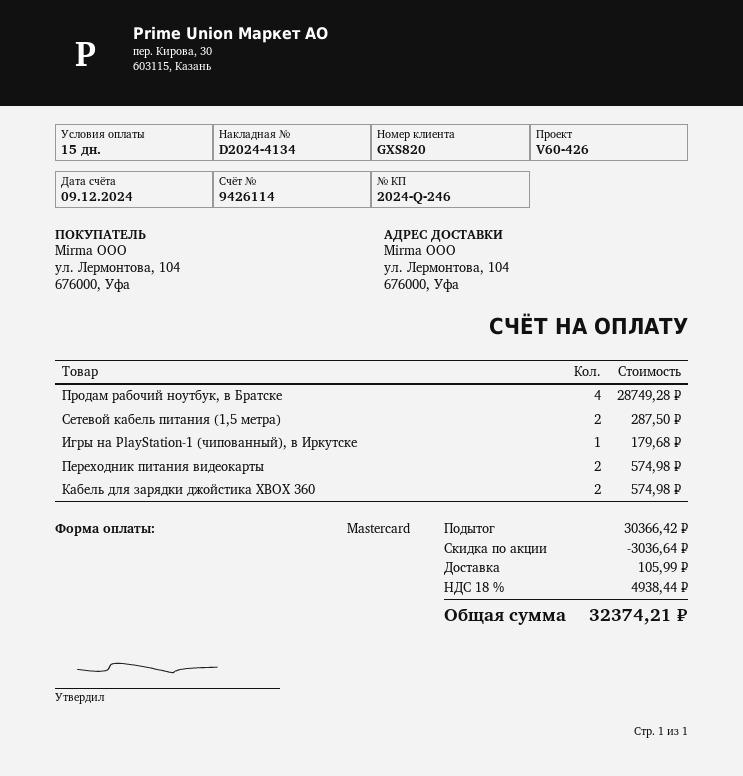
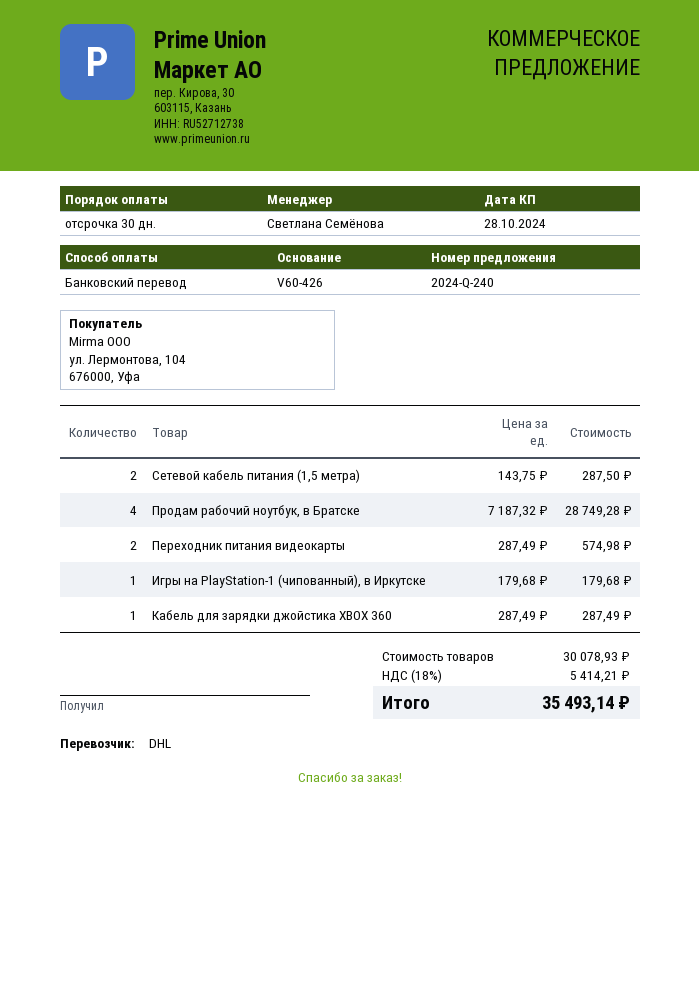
quote number: 2024-Q-246 -> 2024-Q-240
payment terms: 15 days -> 30 days
payment method: Mastercard -> bank transfer
Кабель для зарядки джойстика XBOX 360: 2 for 574.98 -> 1 for 287.49
subtotal: 30366.42 -> 30078.93
discount: 3036.64 -> none
shipping: 105.99 -> none
tax: 18% = 4938.44 -> 18% = 5414.21
total: 32374.21 -> 35493.14

